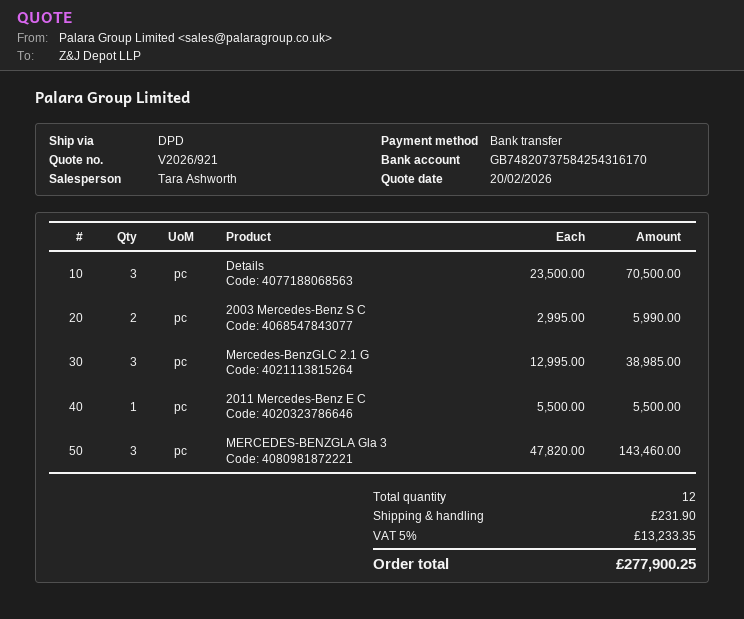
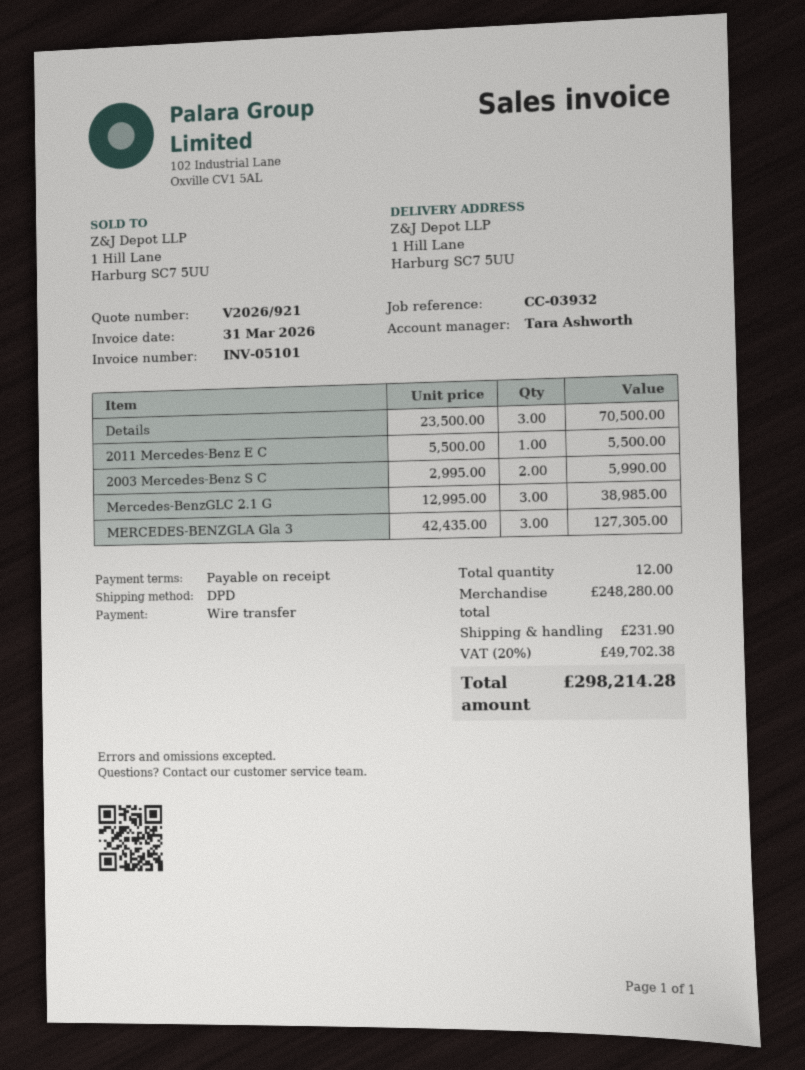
MERCEDES-BENZGLA Gla 3: 3 x 47820.00 = 143460.00 -> 3 x 42435.00 = 127305.00
tax: 5% = 13233.35 -> 20% = 49702.38
total: 277900.25 -> 298214.28

